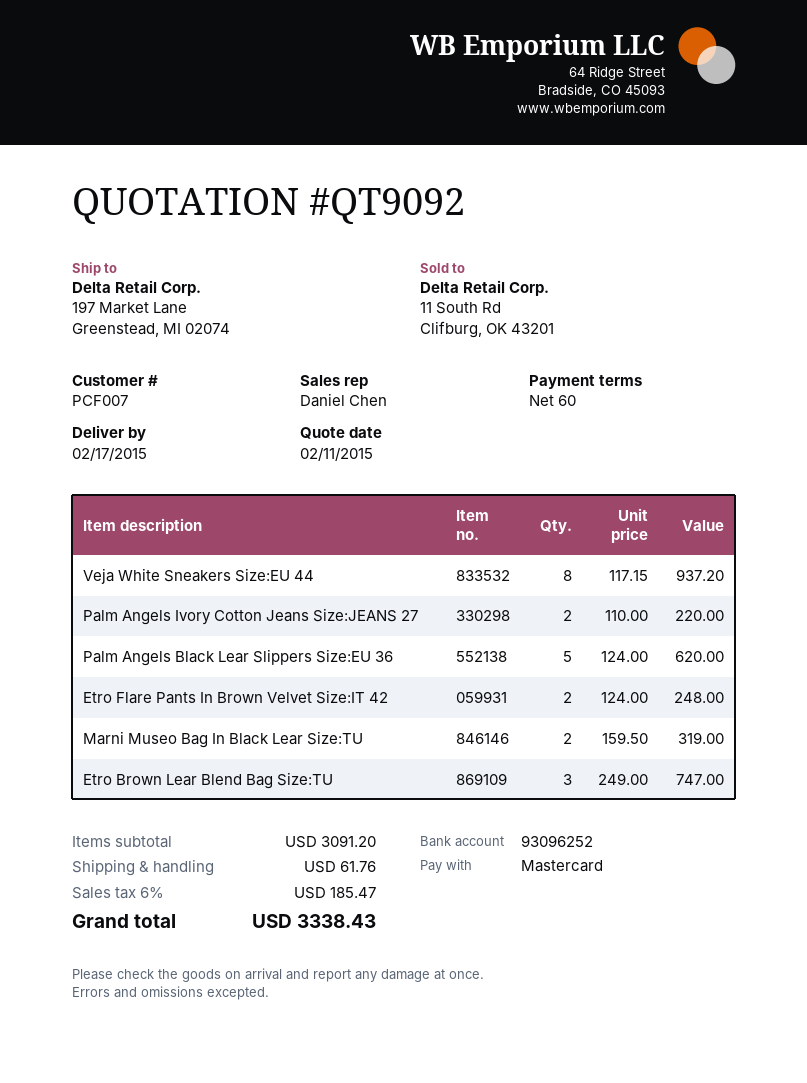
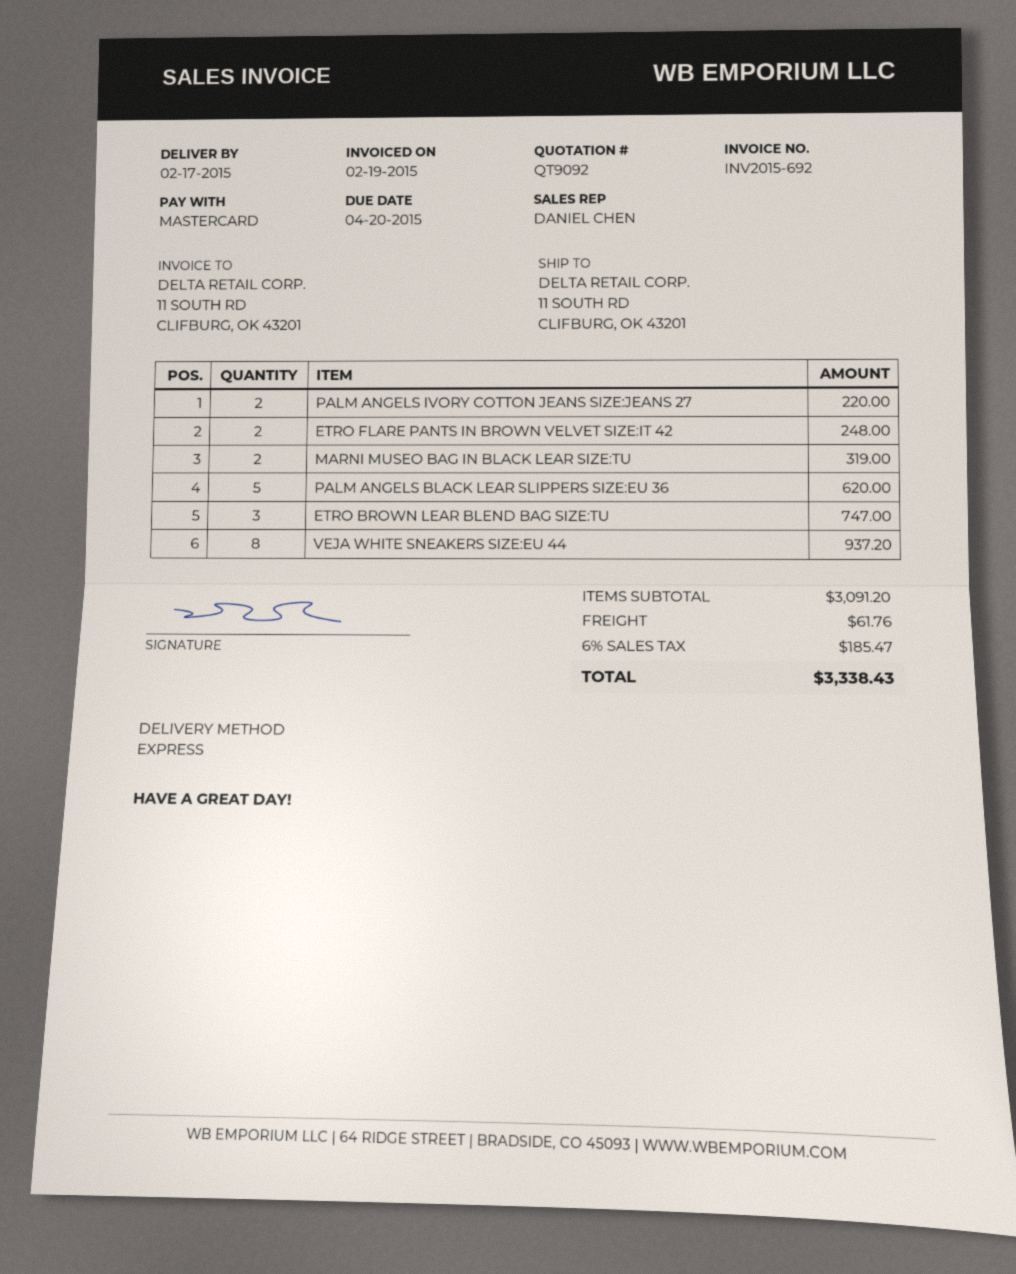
ship to: 197 Market Lane, Greenstead, MI 02074 -> 11 SOUTH RD, CLIFBURG, OK 43201

